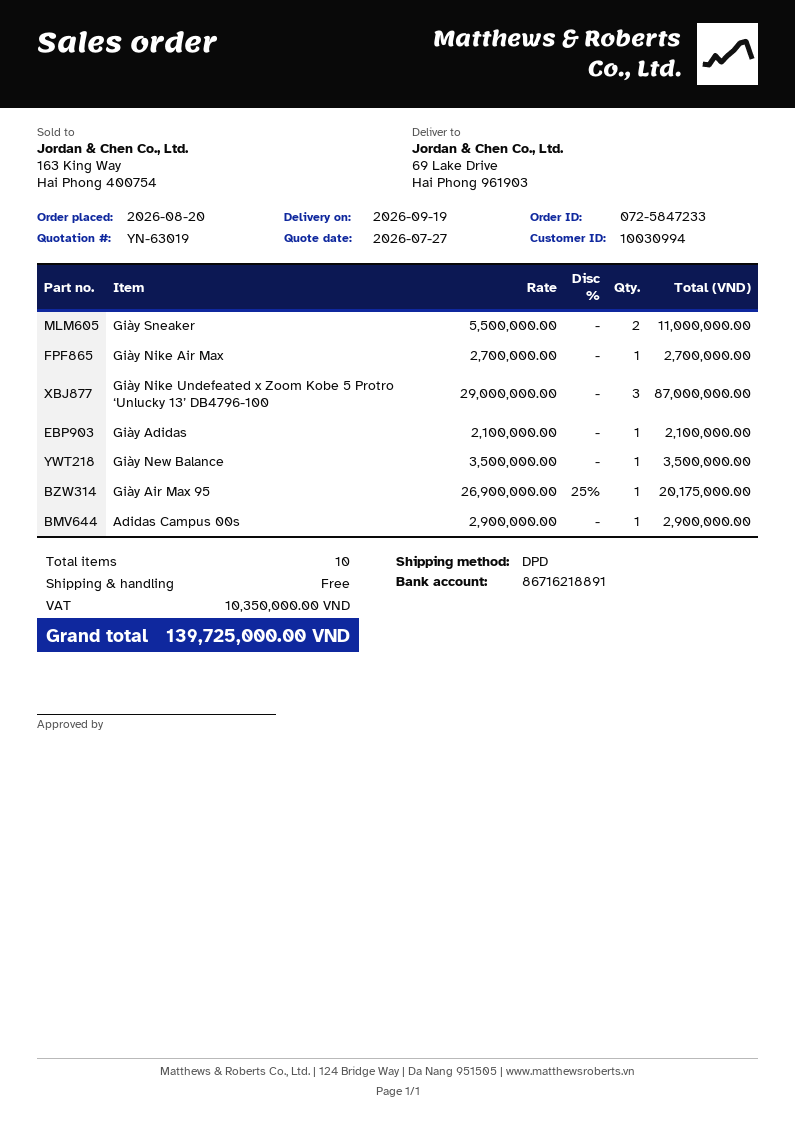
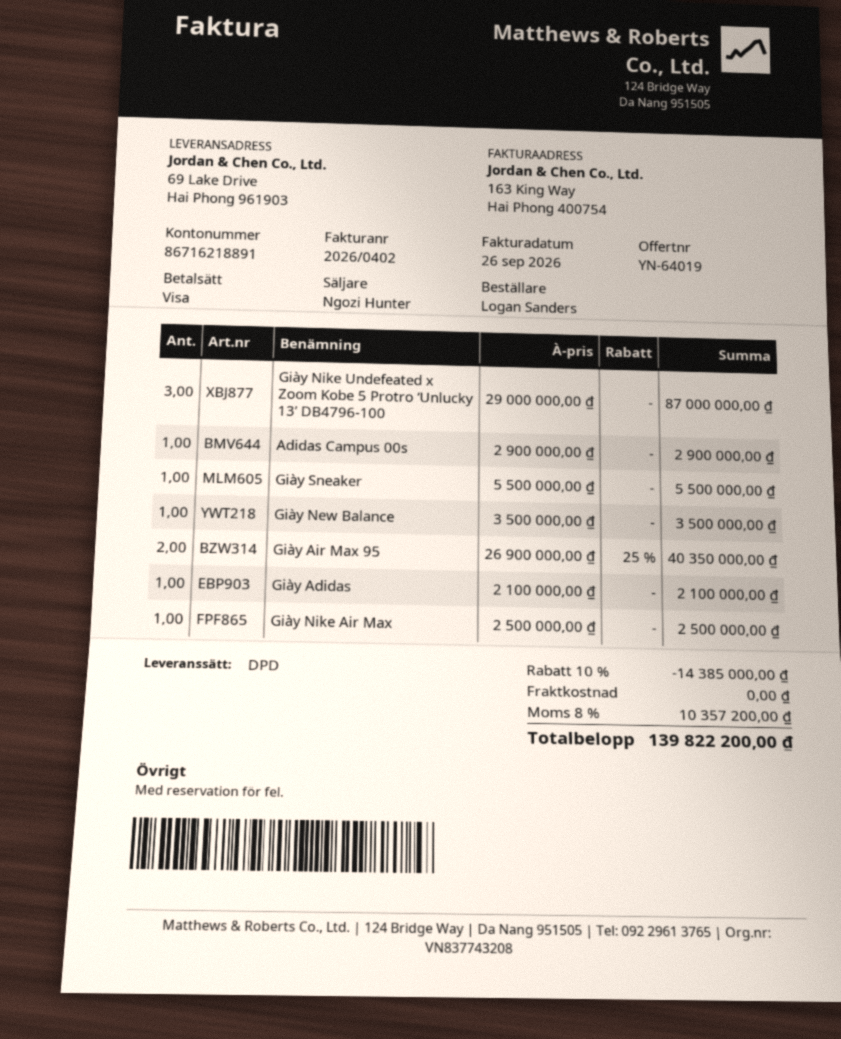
quote number: YN-63019 -> YN-64019
Giày Sneaker: 2 x 5500000.00 = 11000000.00 -> 1 x 5500000.00 = 5500000.00
Giày Nike Air Max: 1 x 2700000.00 = 2700000.00 -> 1 x 2500000.00 = 2500000.00
Giày Air Max 95: 1 x 26900000.00 - 25% = 20175000.00 -> 2 x 26900000.00 - 25% = 40350000.00
discount: none -> 10% = 14385000.00
tax: 10350000.00 -> 10357200.00
total: 139725000.00 -> 139822200.00

